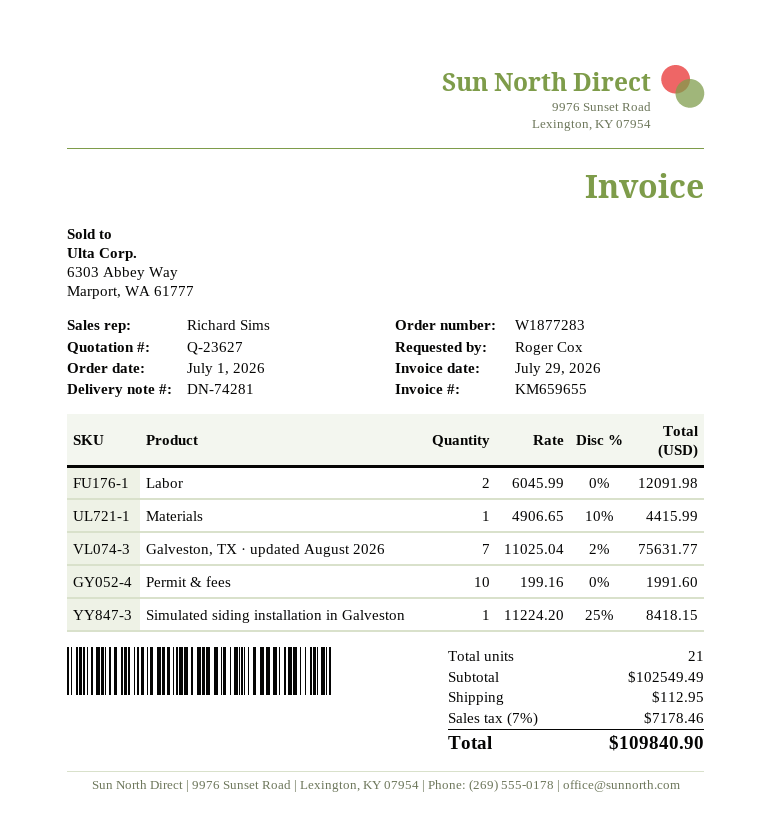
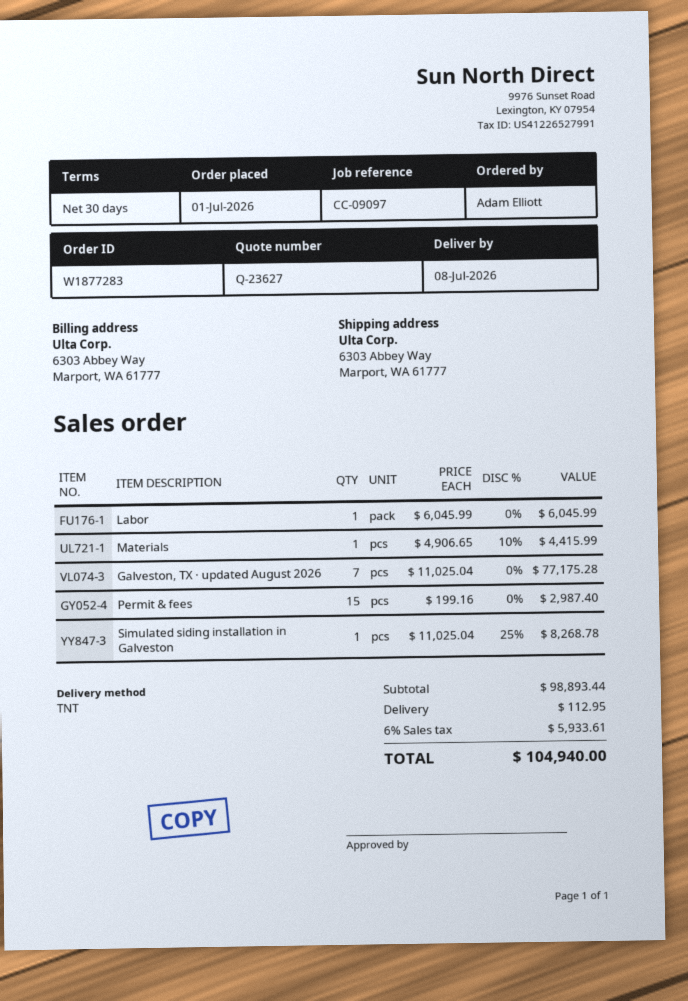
ordered by: Roger Cox -> Adam Elliott
Labor: 2 x 6045.99 = 12091.98 -> 1 x 6045.99 = 6045.99
Galveston, TX · updated August 2026: 7 x 11025.04 - 2% = 75631.77 -> 7 x 11025.04 = 77175.28
Permit & fees: 10 x 199.16 = 1991.60 -> 15 x 199.16 = 2987.40
Simulated siding installation in Galveston: 1 x 11224.20 - 25% = 8418.15 -> 1 x 11025.04 - 25% = 8268.78
subtotal: 102549.49 -> 98893.44
tax: 7% = 7178.46 -> 6% = 5933.61
total: 109840.90 -> 104940.00

